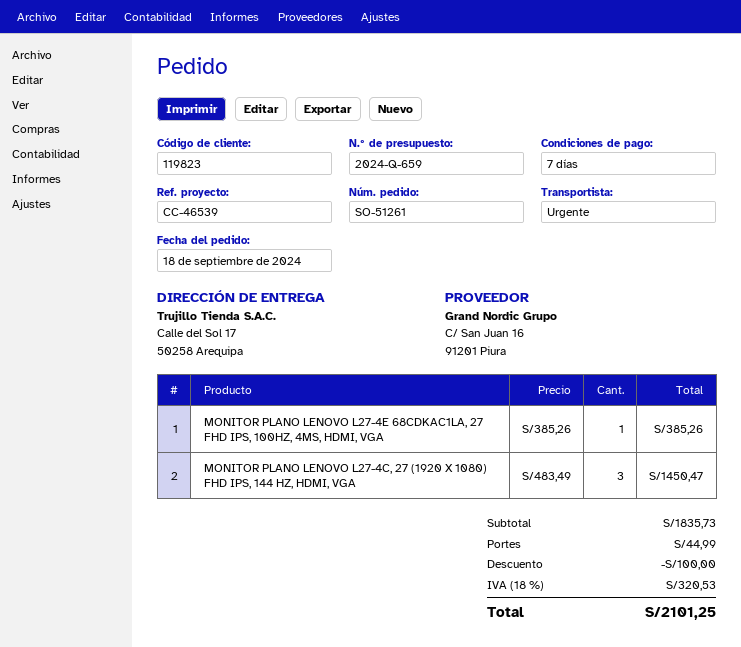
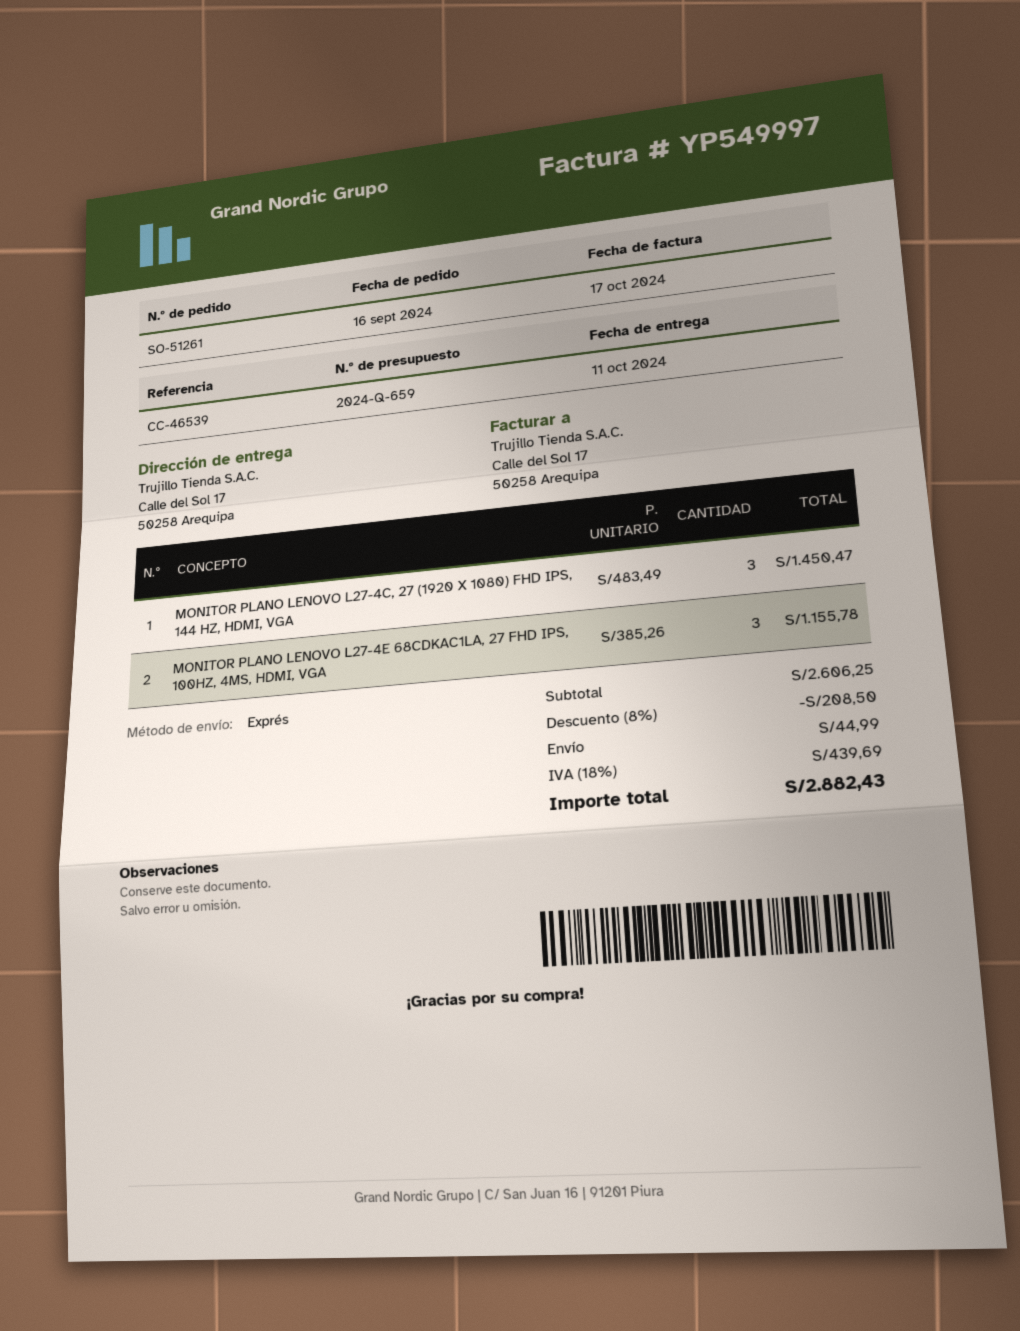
order date: 2024-09-18 -> 2024-09-16
MONITOR PLANO LENOVO L27-4E 68CDKAC1LA, 27 FHD IPS, 100HZ, 4MS, HDMI, VGA: 1 x 385.26 = 385.26 -> 3 x 385.26 = 1155.78
subtotal: 1835.73 -> 2606.25
discount: 100.00 -> 208.50
tax: 18% = 320.53 -> 18% = 439.69
total: 2101.25 -> 2882.43

